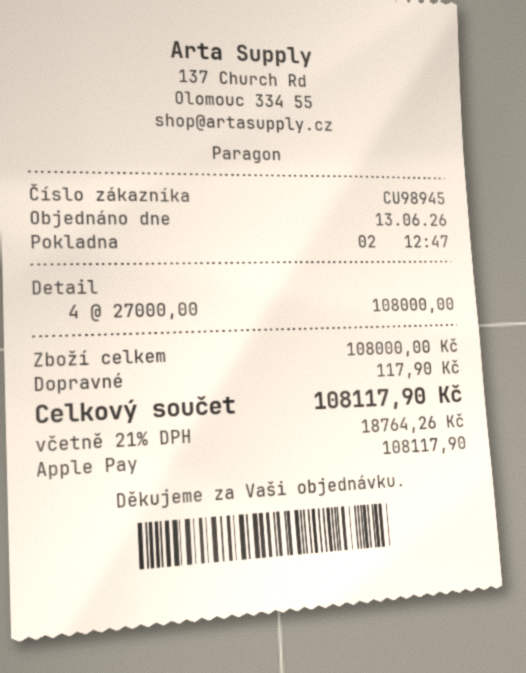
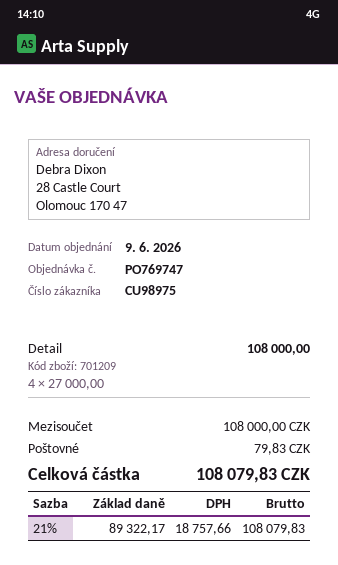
order date: 2026-06-13 -> 2026-06-09
customer number: CU98945 -> CU98975
shipping: 117.90 -> 79.83
tax: 21% = 18764.26 -> 21% = 18757.66
total: 108117.90 -> 108079.83

